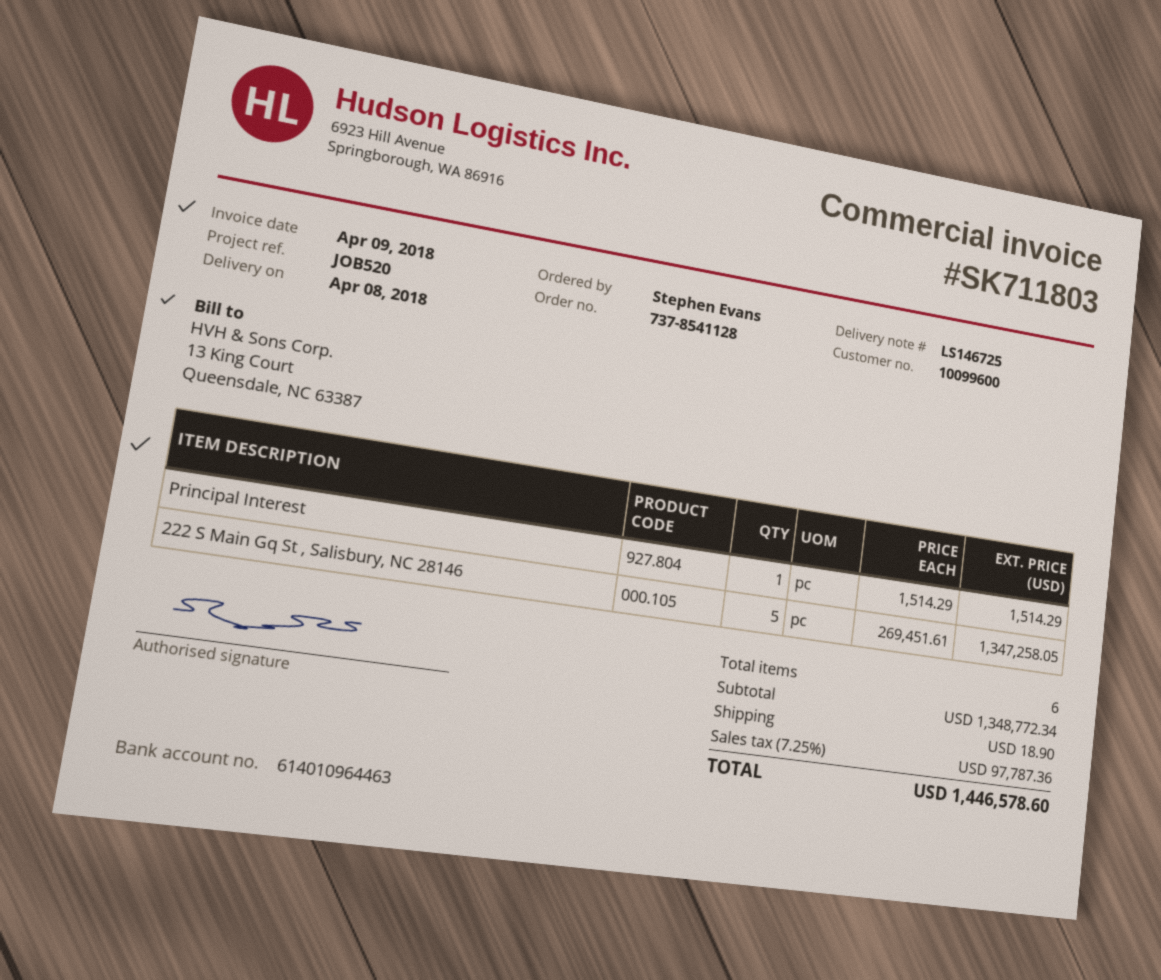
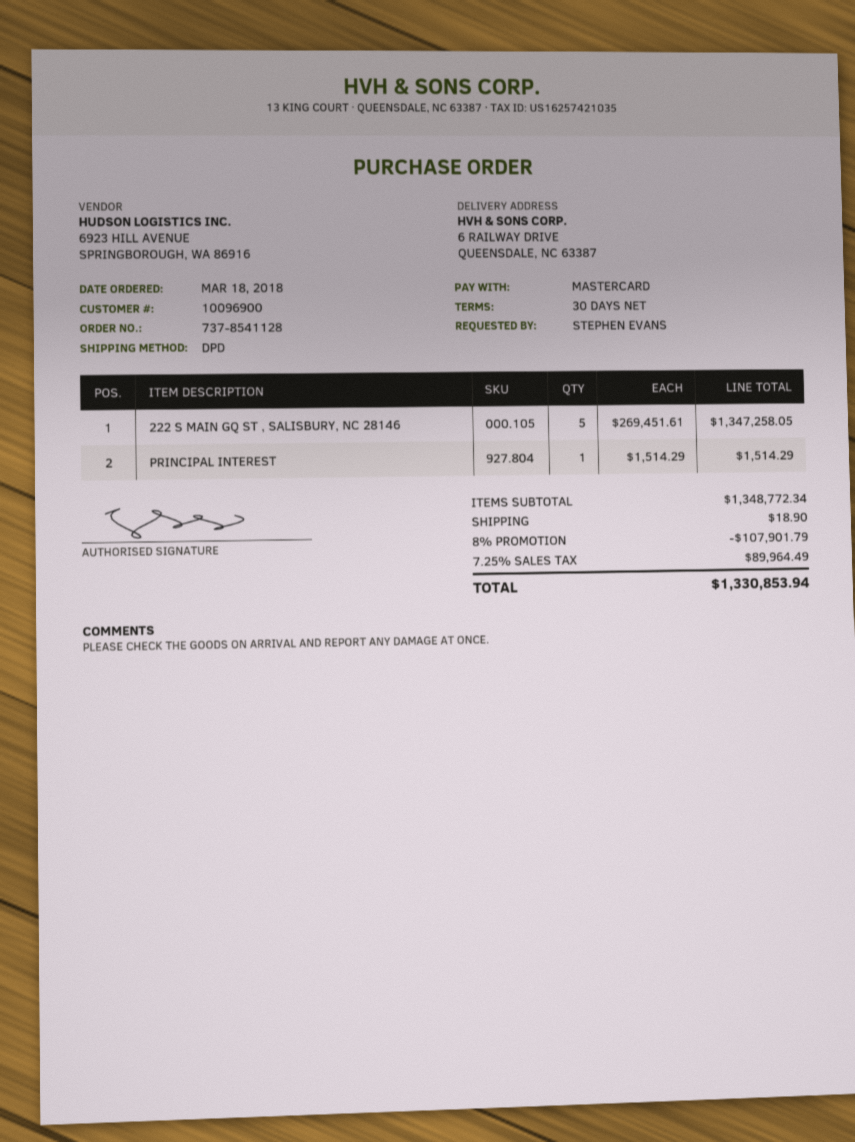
customer number: 10099600 -> 10096900
discount: none -> 8% = 107901.79
tax: 7.25% = 97787.36 -> 7.25% = 89964.49
total: 1446578.60 -> 1330853.94

